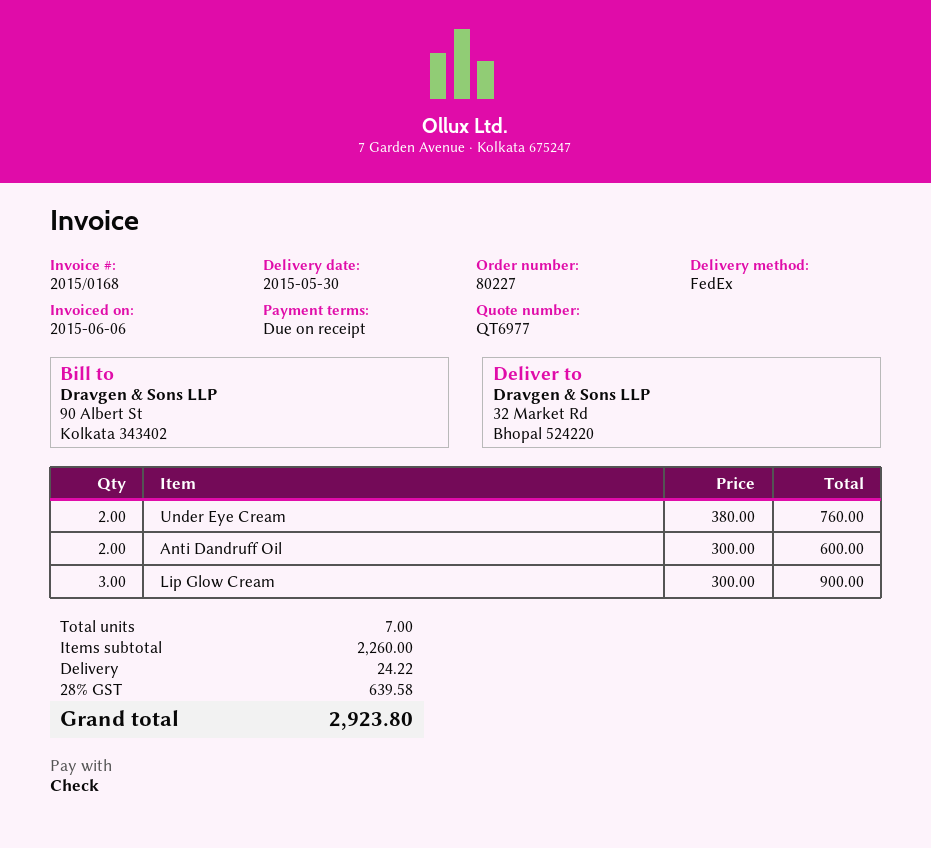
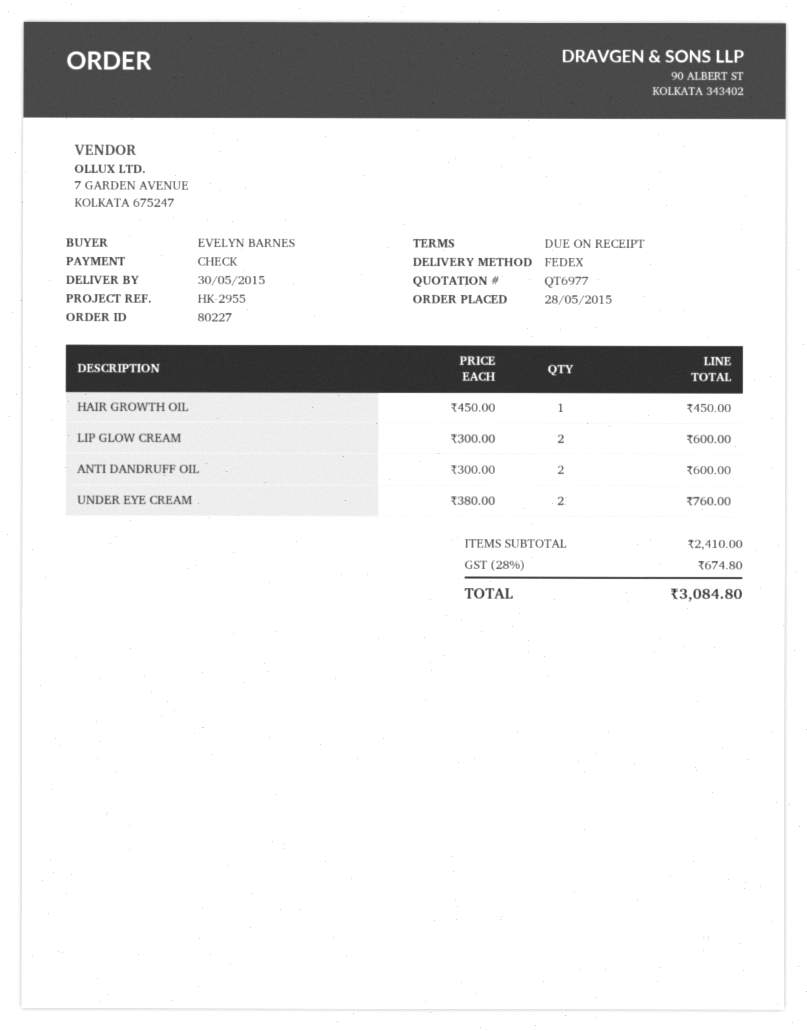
Lip Glow Cream: 3 x 300.00 = 900.00 -> 2 x 300.00 = 600.00
HAIR GROWTH OIL: none -> 1 x 450.00 = 450.00
subtotal: 2260.00 -> 2410.00
shipping: 24.22 -> none
tax: 28% = 639.58 -> 28% = 674.80
total: 2923.80 -> 3084.80

